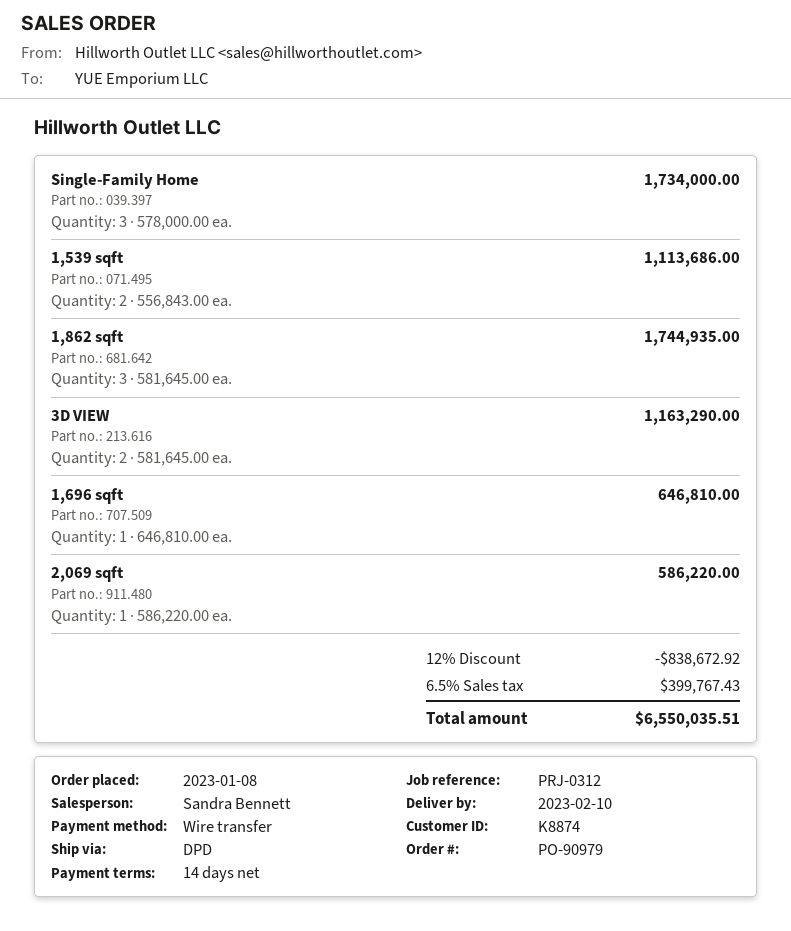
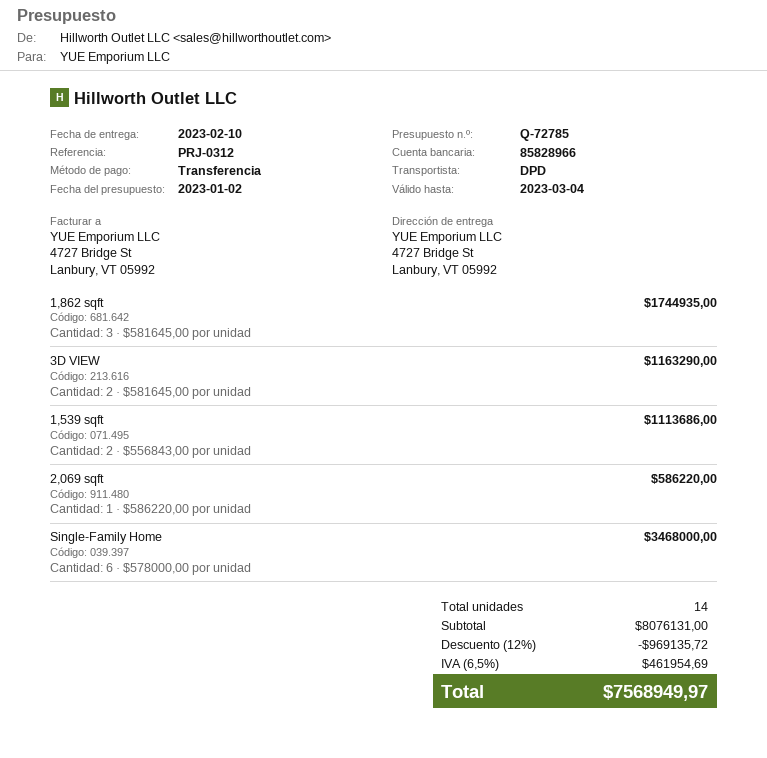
Single-Family Home: 3 x 578000.00 = 1734000.00 -> 6 x 578000.00 = 3468000.00
1,696 sqft: 1 x 646810.00 = 646810.00 -> none
discount: 12% = 838672.92 -> 12% = 969135.72
tax: 6.5% = 399767.43 -> 6.5% = 461954.69
total: 6550035.51 -> 7568949.97

